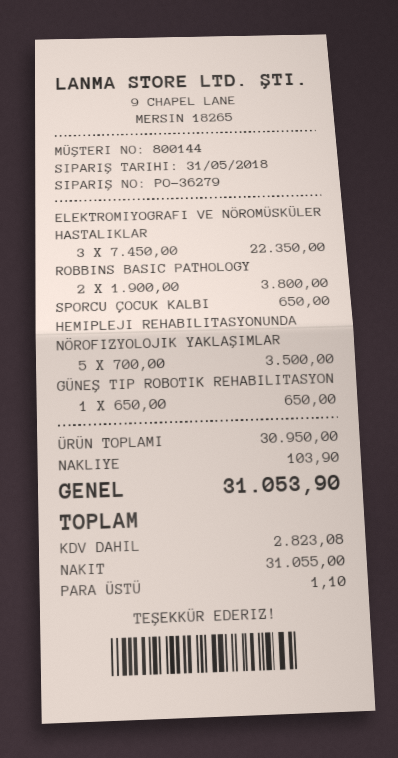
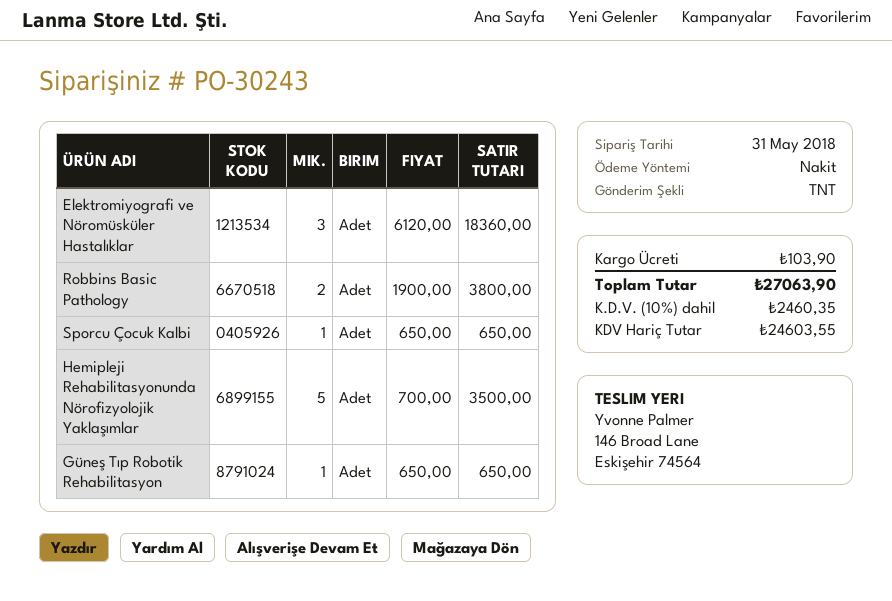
order number: PO-36279 -> PO-30243
ELEKTROMIYOGRAFI VE NÖROMÜSKÜLER HASTALIKLAR: 3 x 7450.00 = 22350.00 -> 3 x 6120.00 = 18360.00
tax: 2823.08 -> 2460.35
total: 31053.90 -> 27063.90

